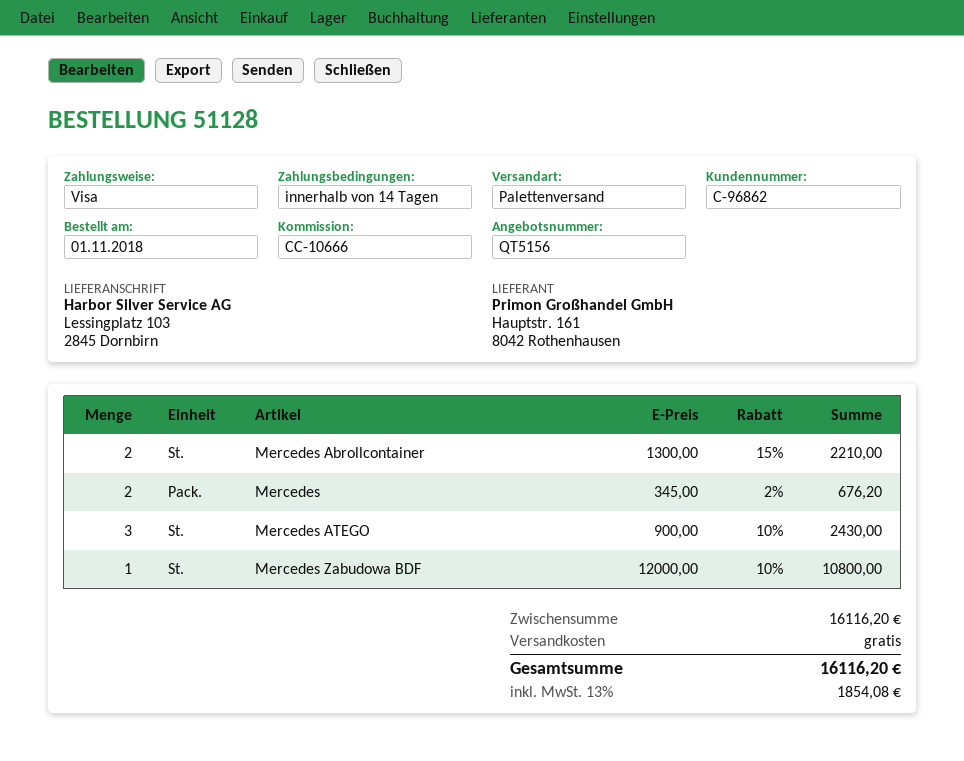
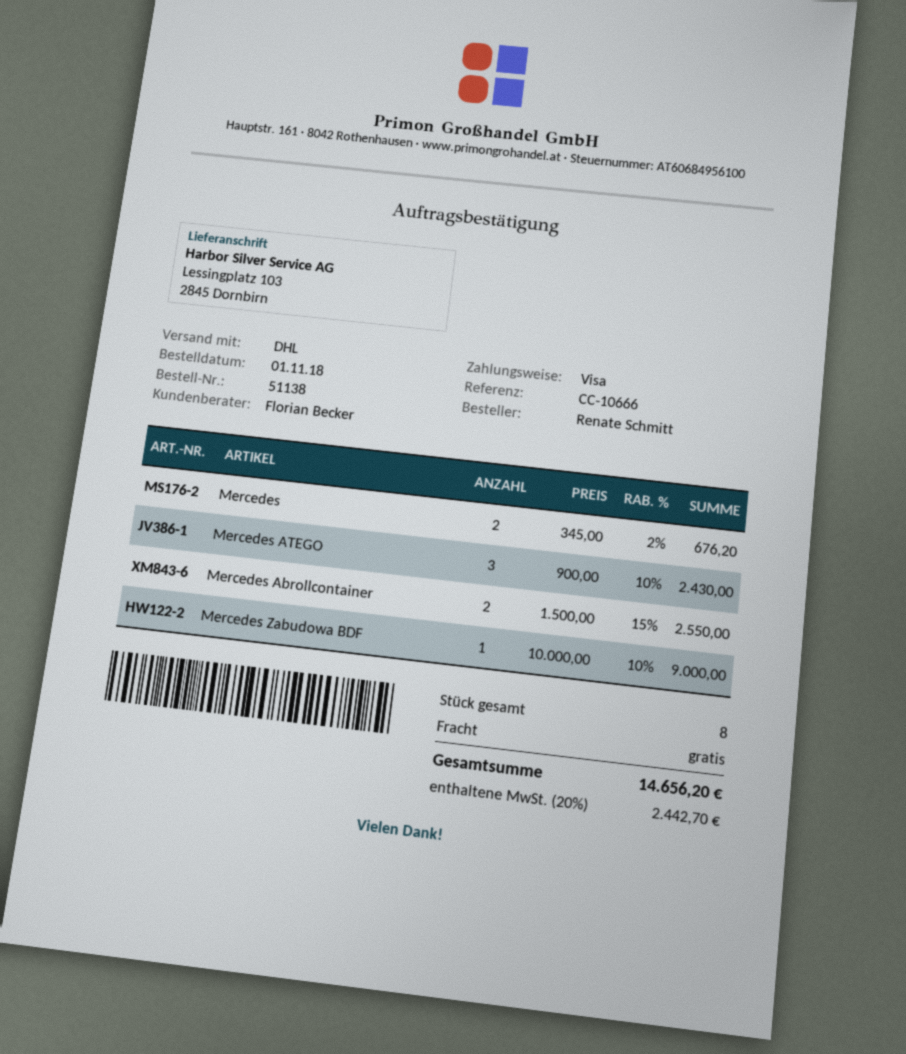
order number: 51128 -> 51138
shipping method: pallet freight -> DHL
Mercedes Abrollcontainer: 2 x 1300.00 - 15% = 2210.00 -> 2 x 1500.00 - 15% = 2550.00
Mercedes Zabudowa BDF: 1 x 12000.00 - 10% = 10800.00 -> 1 x 10000.00 - 10% = 9000.00
tax: 13% = 1854.08 -> 20% = 2442.70
total: 16116.20 -> 14656.20

